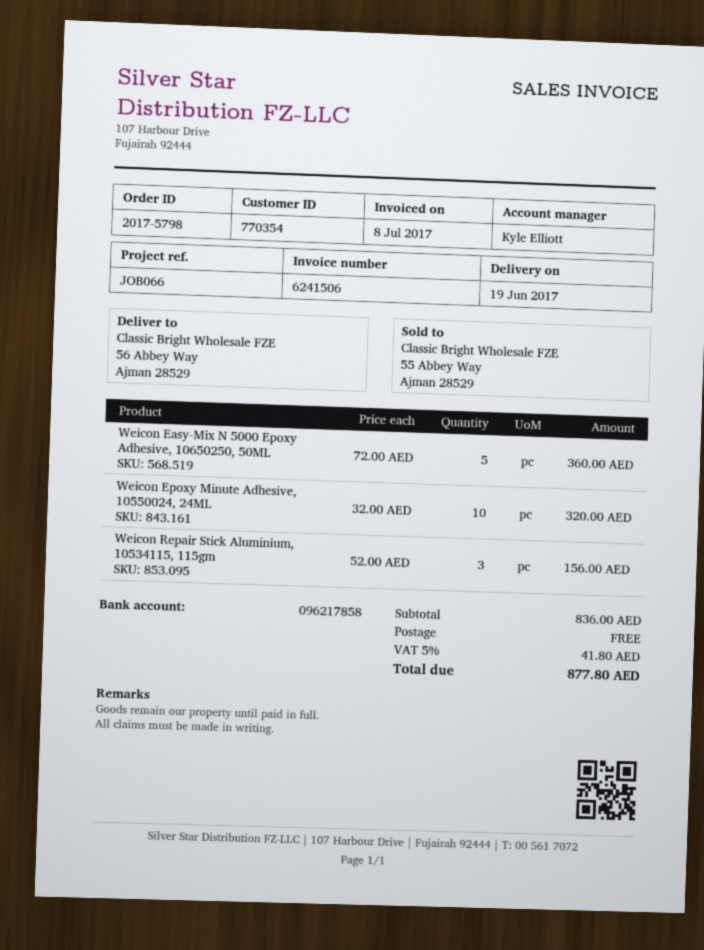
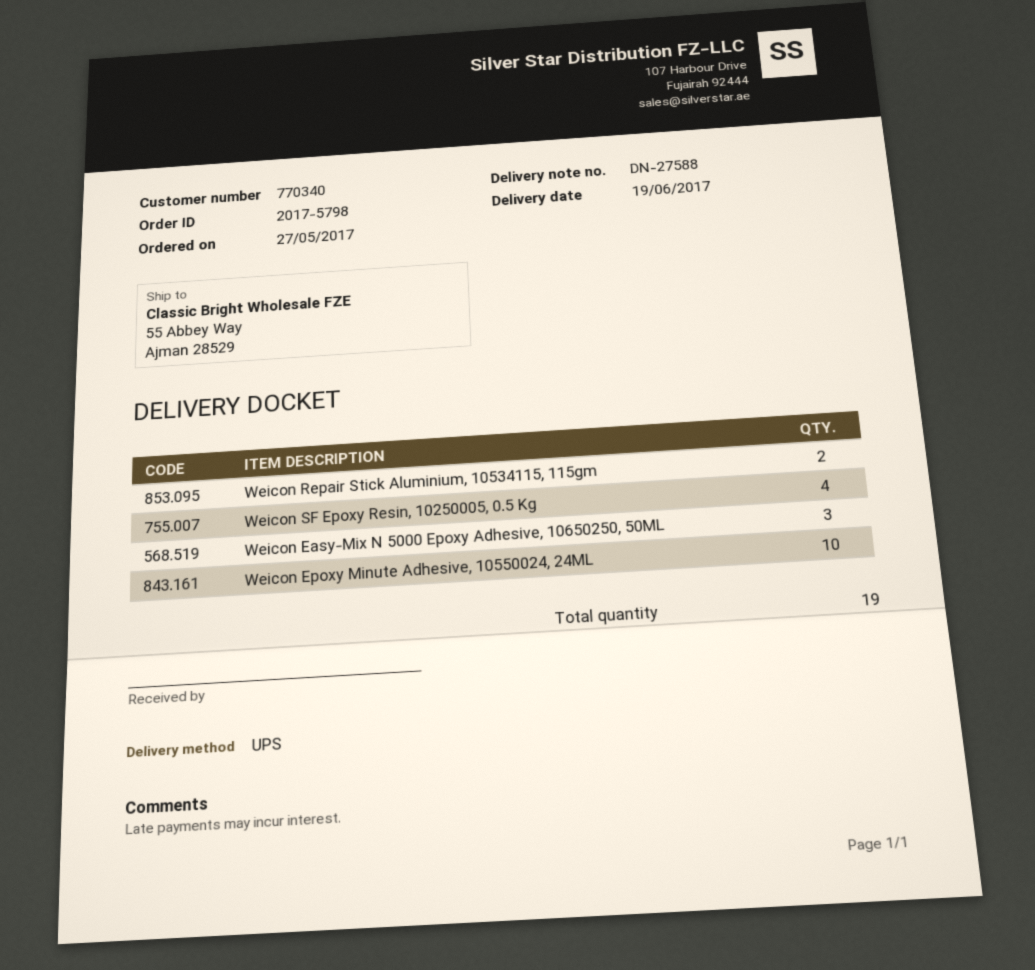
customer number: 770354 -> 770340
ship to: 56 Abbey Way, Ajman 28529 -> 55 Abbey Way, Ajman 28529
Weicon Easy-Mix N 5000 Epoxy Adhesive, 10650250, 50ML: 5 -> 3
Weicon Repair Stick Aluminium, 10534115, 115gm: 3 -> 2
Weicon SF Epoxy Resin, 10250005, 0.5 Kg: none -> 4

